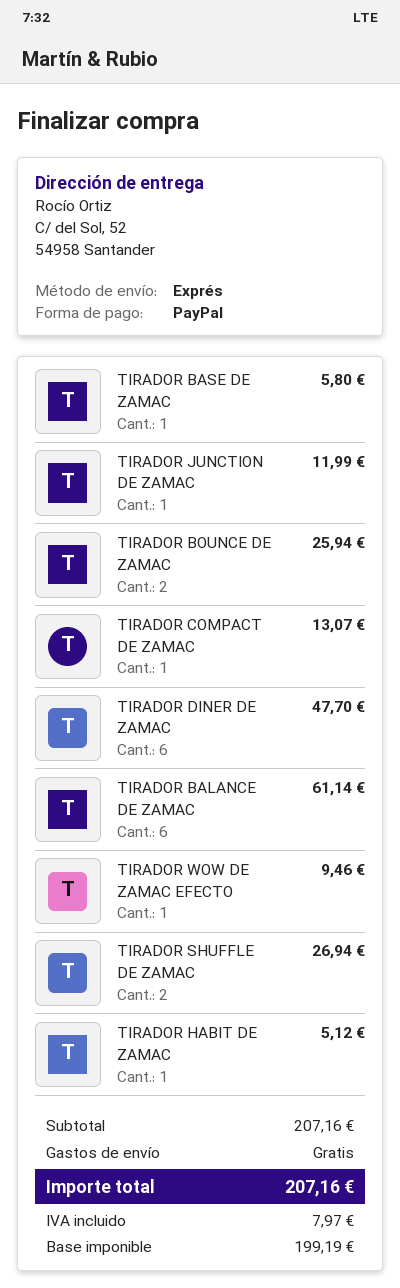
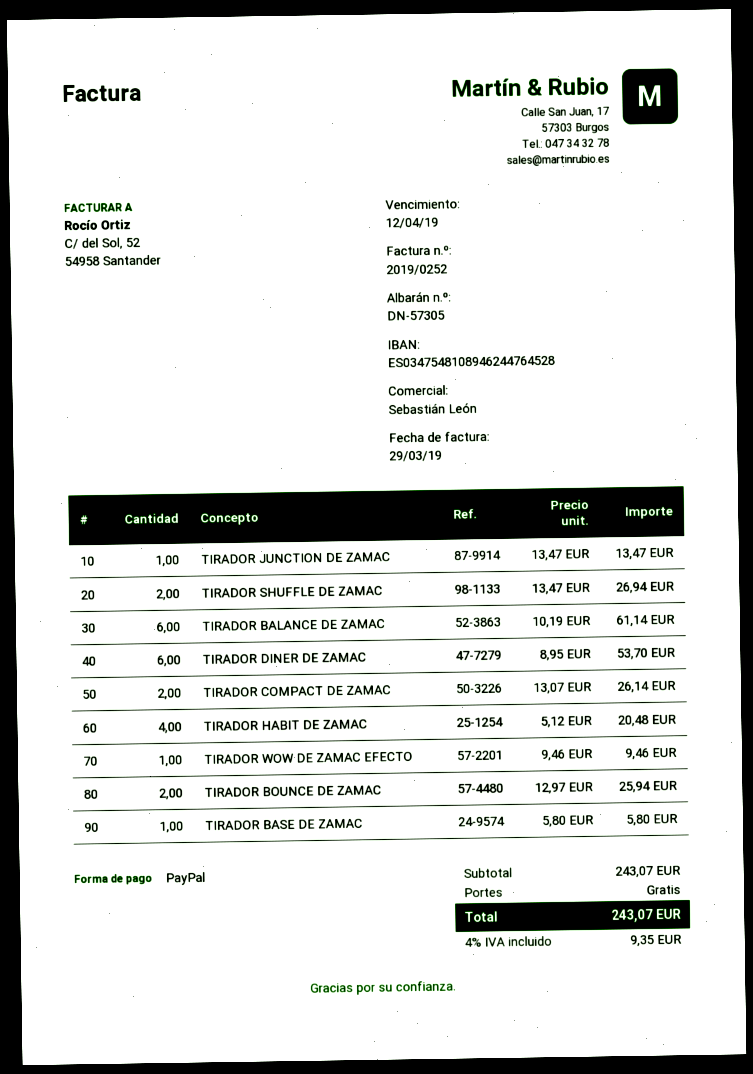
TIRADOR JUNCTION DE ZAMAC: 1 for 11.99 -> 1 for 13.47
TIRADOR COMPACT DE ZAMAC: 1 for 13.07 -> 2 for 26.14
TIRADOR DINER DE ZAMAC: 6 for 47.70 -> 6 for 53.70
TIRADOR HABIT DE ZAMAC: 1 for 5.12 -> 4 for 20.48
subtotal: 207.16 -> 243.07
tax: 7.97 -> 9.35
total: 207.16 -> 243.07

